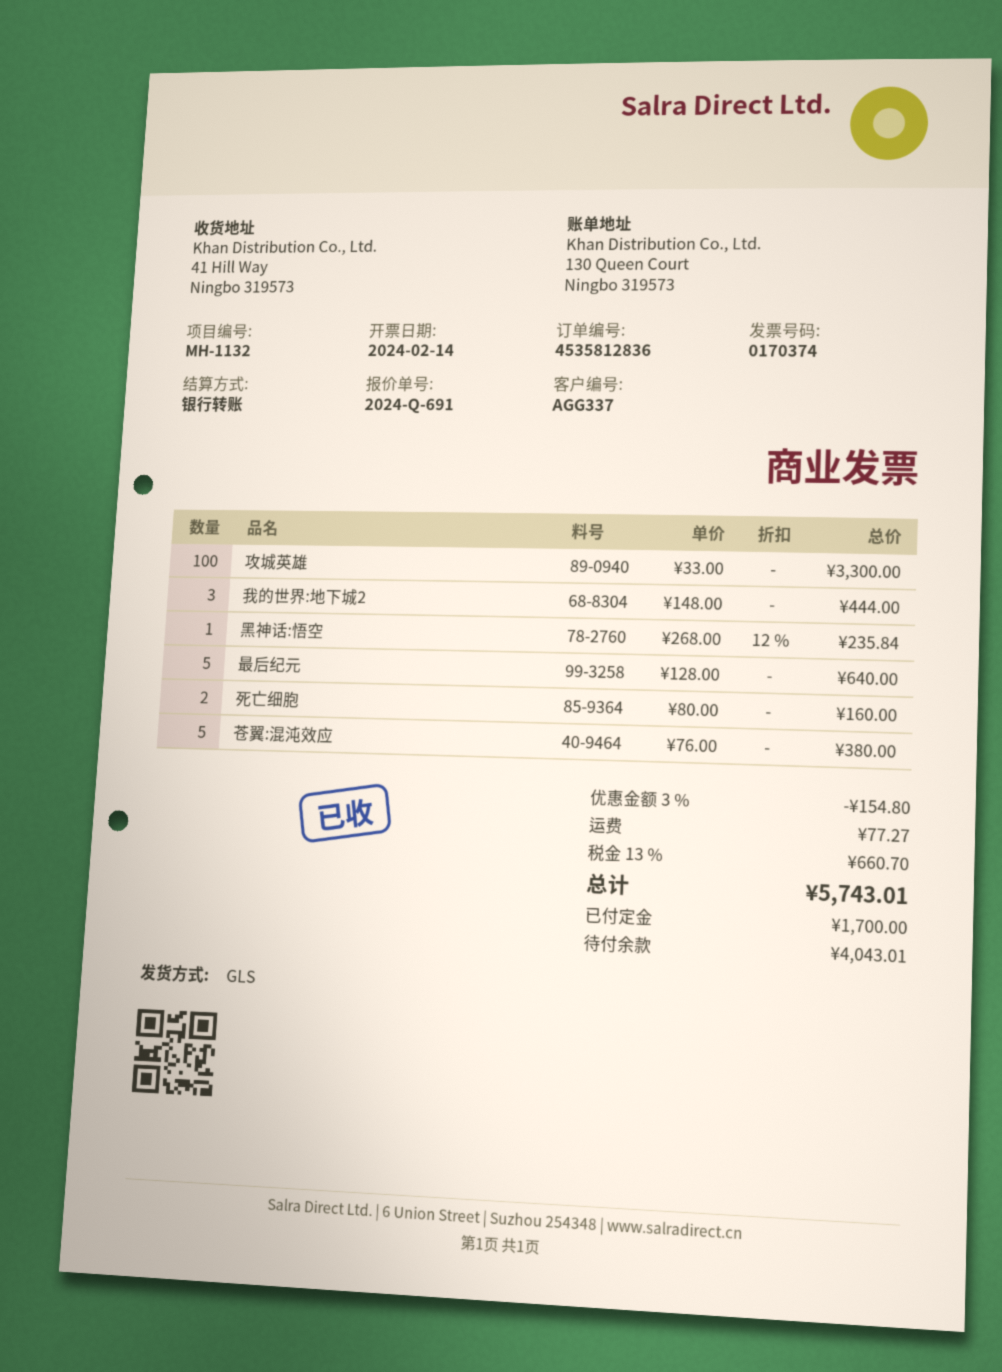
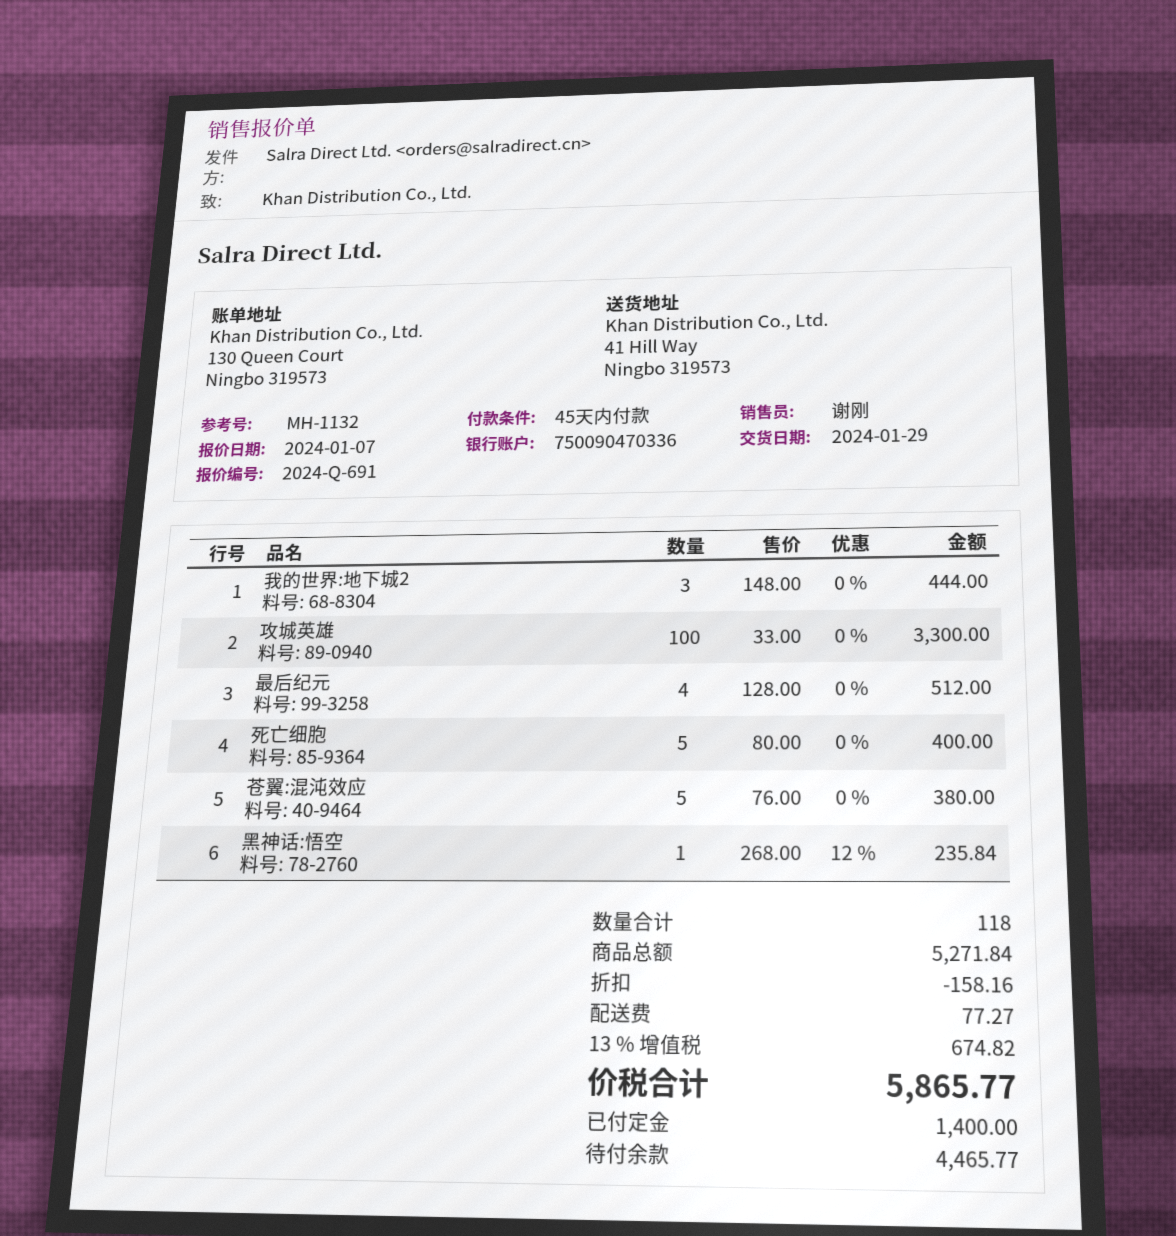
最后纪元: 5 x 128.00 = 640.00 -> 4 x 128.00 = 512.00
死亡细胞: 2 x 80.00 = 160.00 -> 5 x 80.00 = 400.00
discount: 154.80 -> 158.16
tax: 13% = 660.70 -> 13% = 674.82
total: 5743.01 -> 5865.77
deposit: 1700.00 -> 1400.00
balance: 4043.01 -> 4465.77

